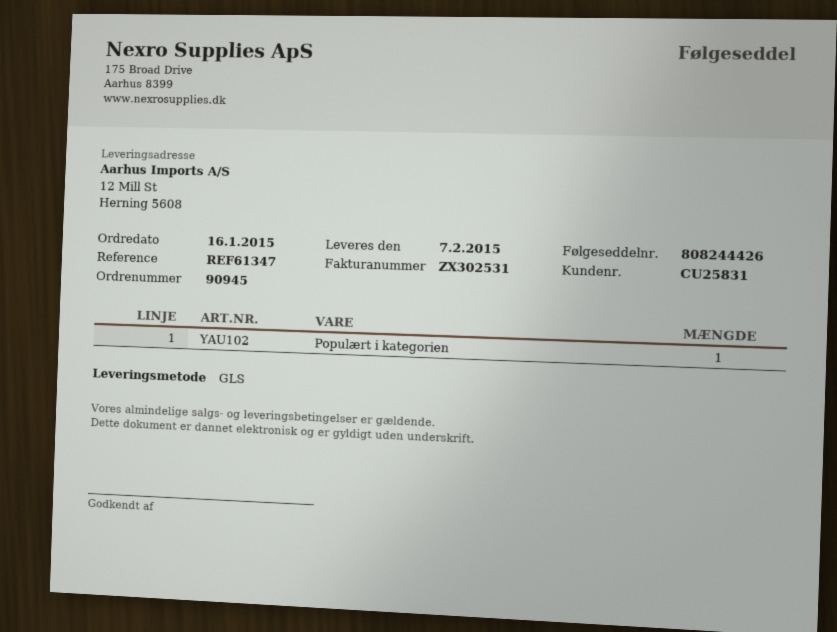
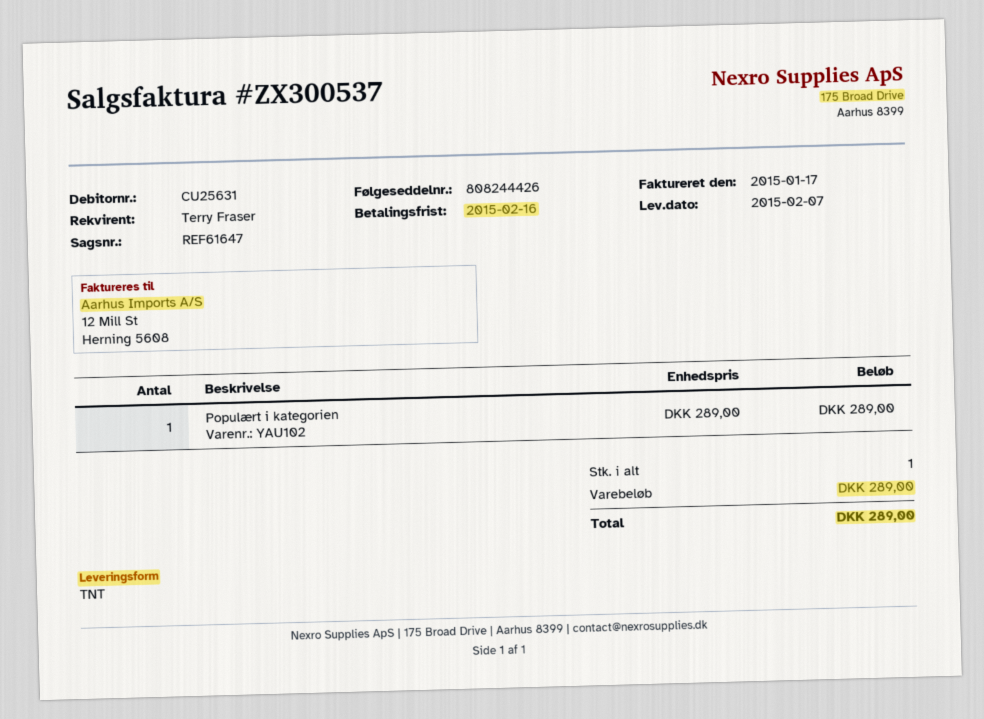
invoice number: ZX302531 -> ZX300537
customer number: CU25831 -> CU25631
reference: REF61347 -> REF61647
shipping method: GLS -> TNT

